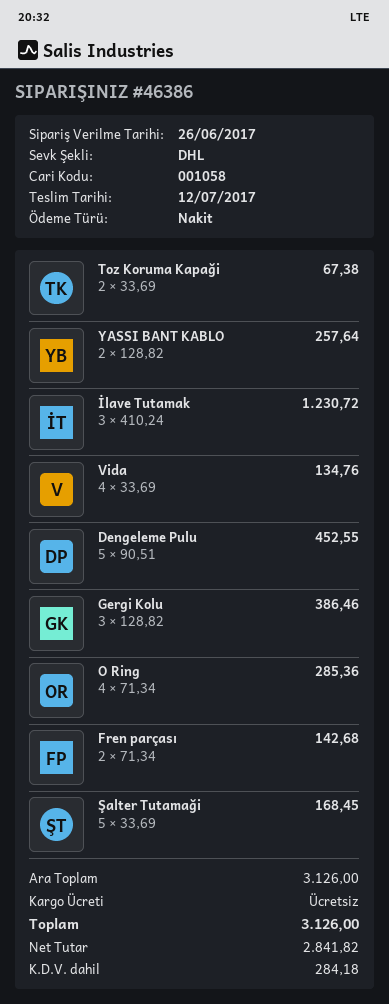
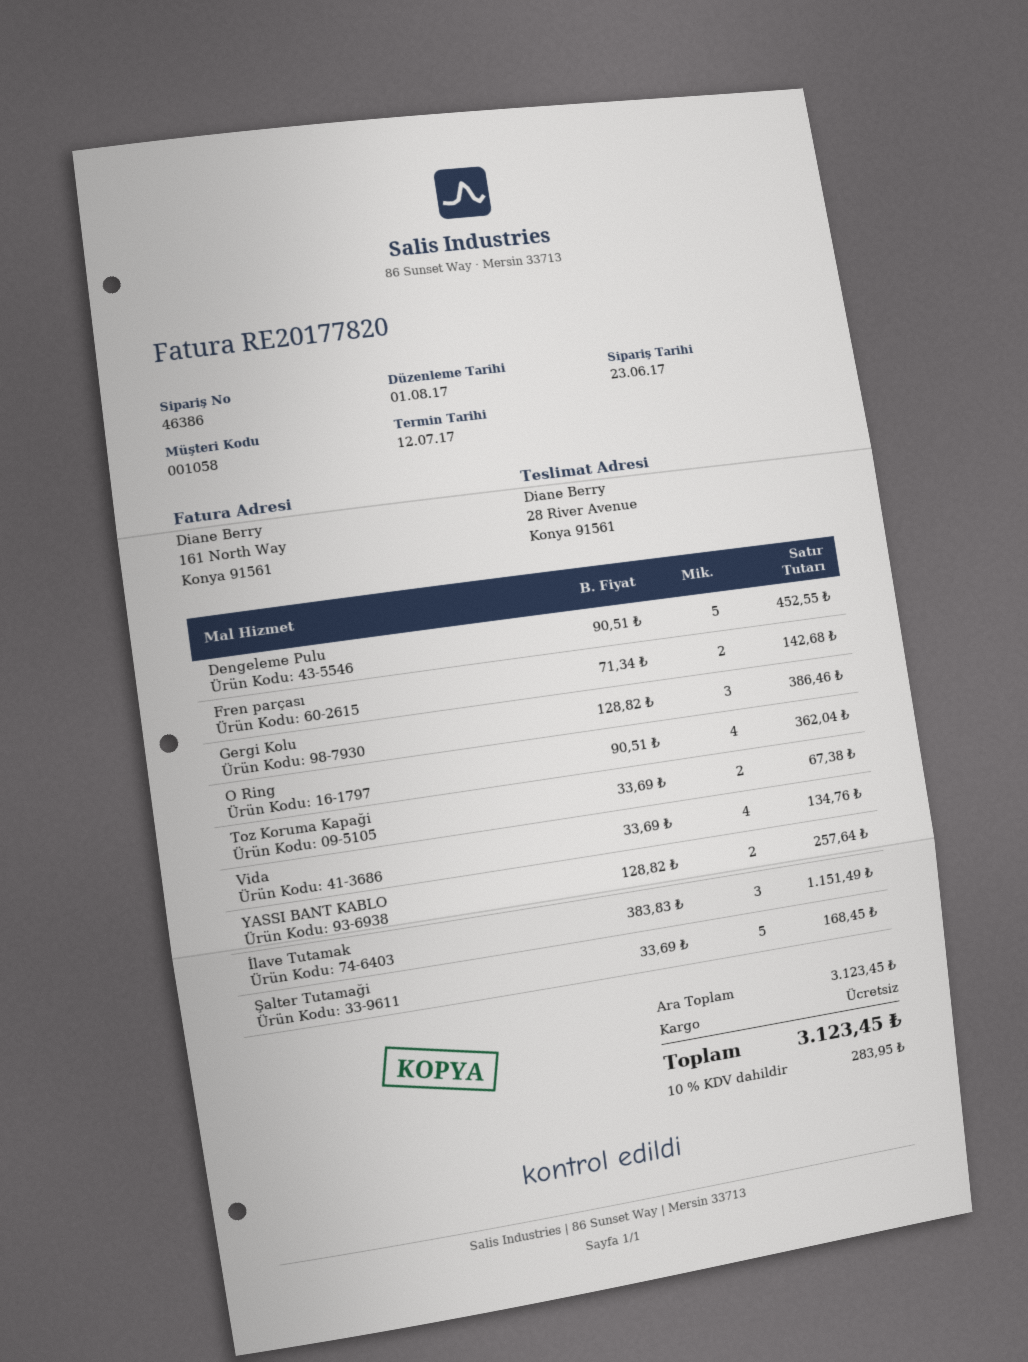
order date: 2017-06-26 -> 2017-06-23
İlave Tutamak: 3 x 410.24 = 1230.72 -> 3 x 383.83 = 1151.49
O Ring: 4 x 71.34 = 285.36 -> 4 x 90.51 = 362.04
subtotal: 3126.00 -> 3123.45
tax: 284.18 -> 283.95
total: 3126.00 -> 3123.45

